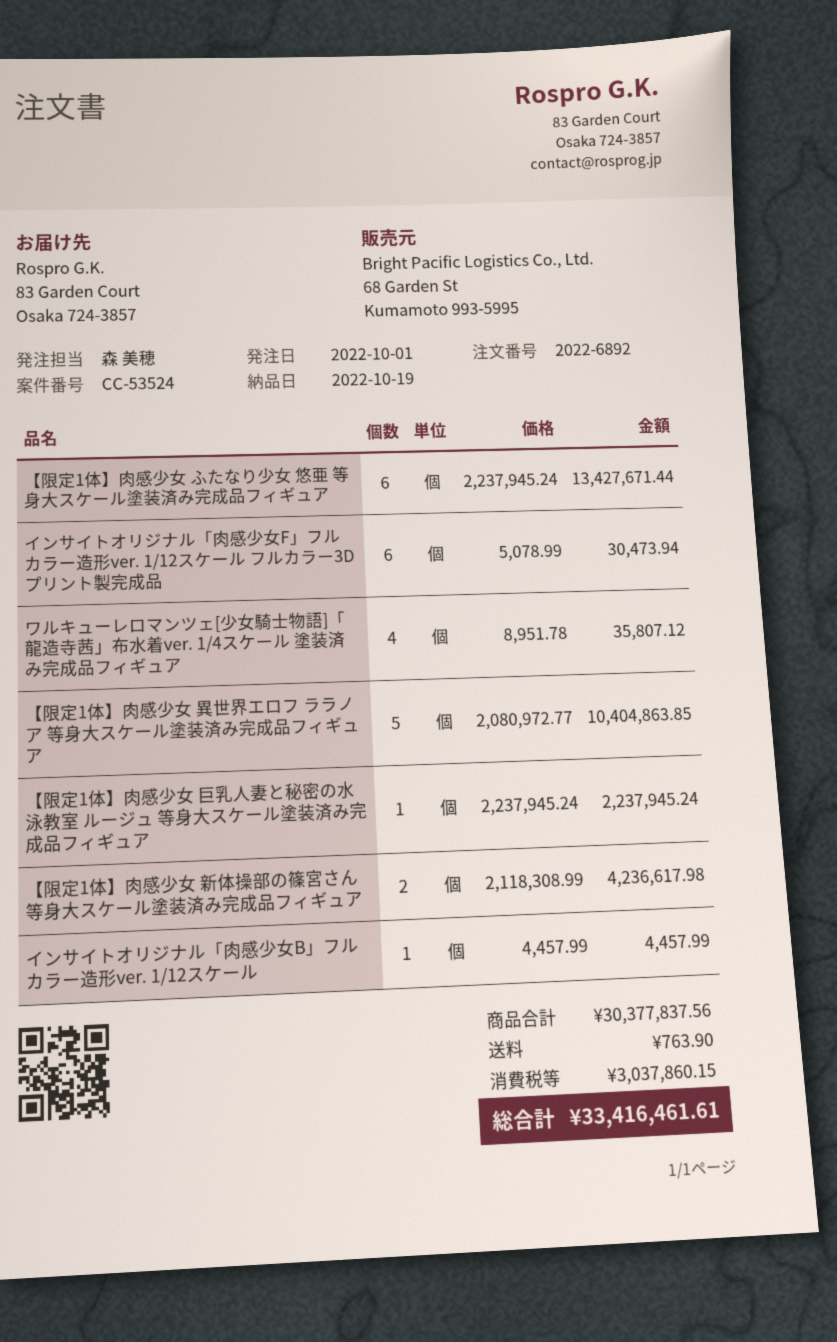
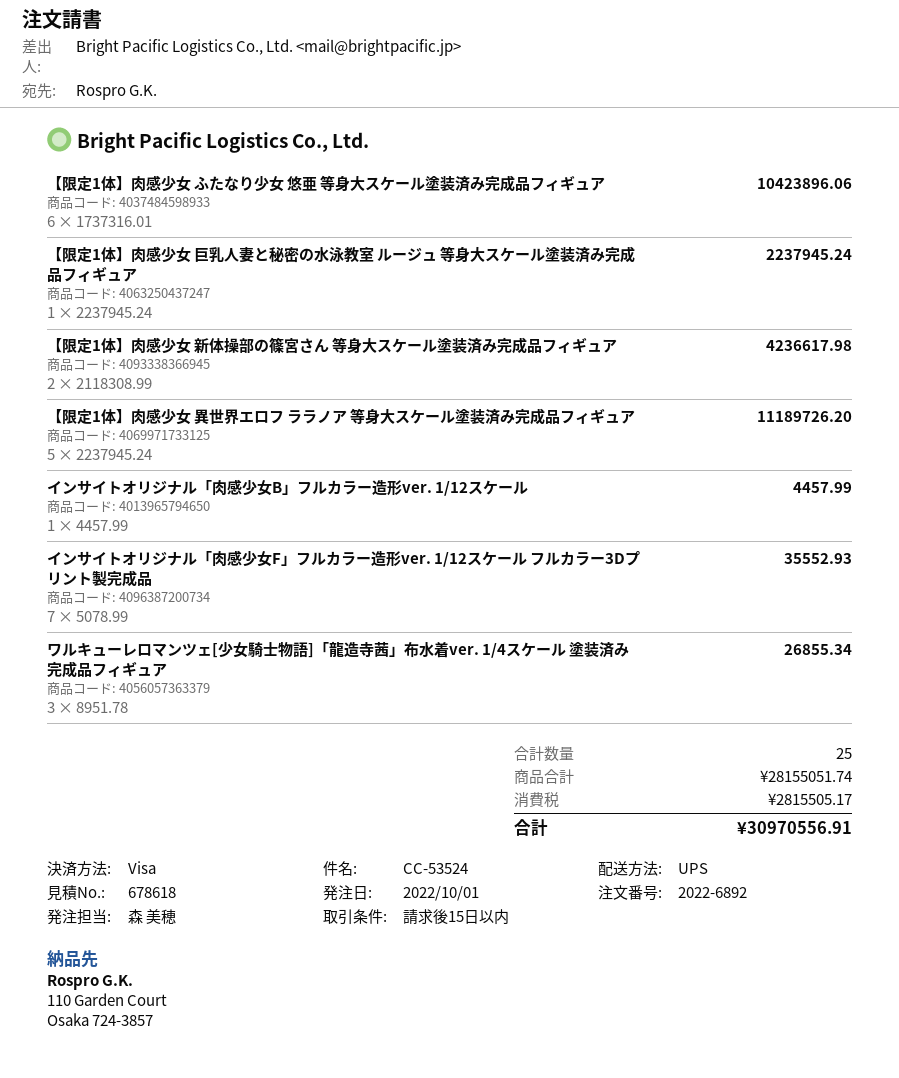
ship to: 83 Garden Court, Osaka 724-3857 -> 110 Garden Court, Osaka 724-3857
【限定1体】肉感少女 ふたなり少女 悠亜 等身大スケール塗装済み完成品フィギュア: 6 x 2237945.24 = 13427671.44 -> 6 x 1737316.01 = 10423896.06
インサイトオリジナル「肉感少女F」フルカラー造形ver. 1/12スケール フルカラー3Dプリント製完成品: 6 x 5078.99 = 30473.94 -> 7 x 5078.99 = 35552.93
ワルキューレロマンツェ[少女騎士物語]「龍造寺茜」布水着ver. 1/4スケール 塗装済み完成品フィギュア: 4 x 8951.78 = 35807.12 -> 3 x 8951.78 = 26855.34
【限定1体】肉感少女 異世界エロフ ララノア 等身大スケール塗装済み完成品フィギュア: 5 x 2080972.77 = 10404863.85 -> 5 x 2237945.24 = 11189726.20
subtotal: 30377837.56 -> 28155051.74
shipping: 763.90 -> none
tax: 3037860.15 -> 2815505.17
total: 33416461.61 -> 30970556.91

